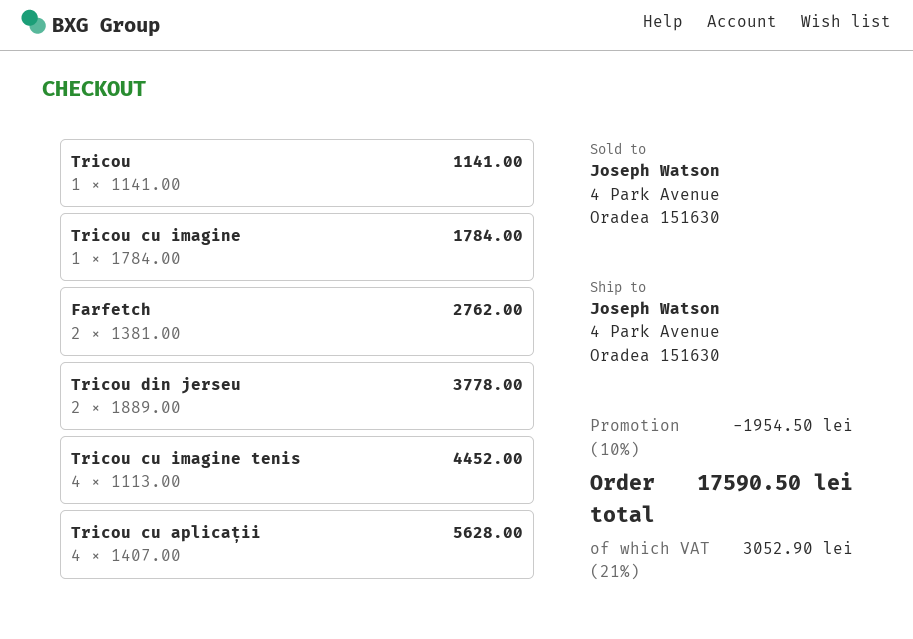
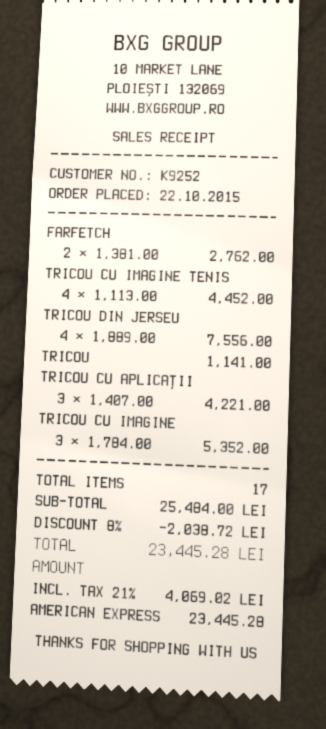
Tricou cu imagine: 1 x 1784.00 = 1784.00 -> 3 x 1784.00 = 5352.00
Tricou din jerseu: 2 x 1889.00 = 3778.00 -> 4 x 1889.00 = 7556.00
Tricou cu aplicații: 4 x 1407.00 = 5628.00 -> 3 x 1407.00 = 4221.00
discount: 10% = 1954.50 -> 8% = 2038.72
tax: 21% = 3052.90 -> 21% = 4069.02
total: 17590.50 -> 23445.28

